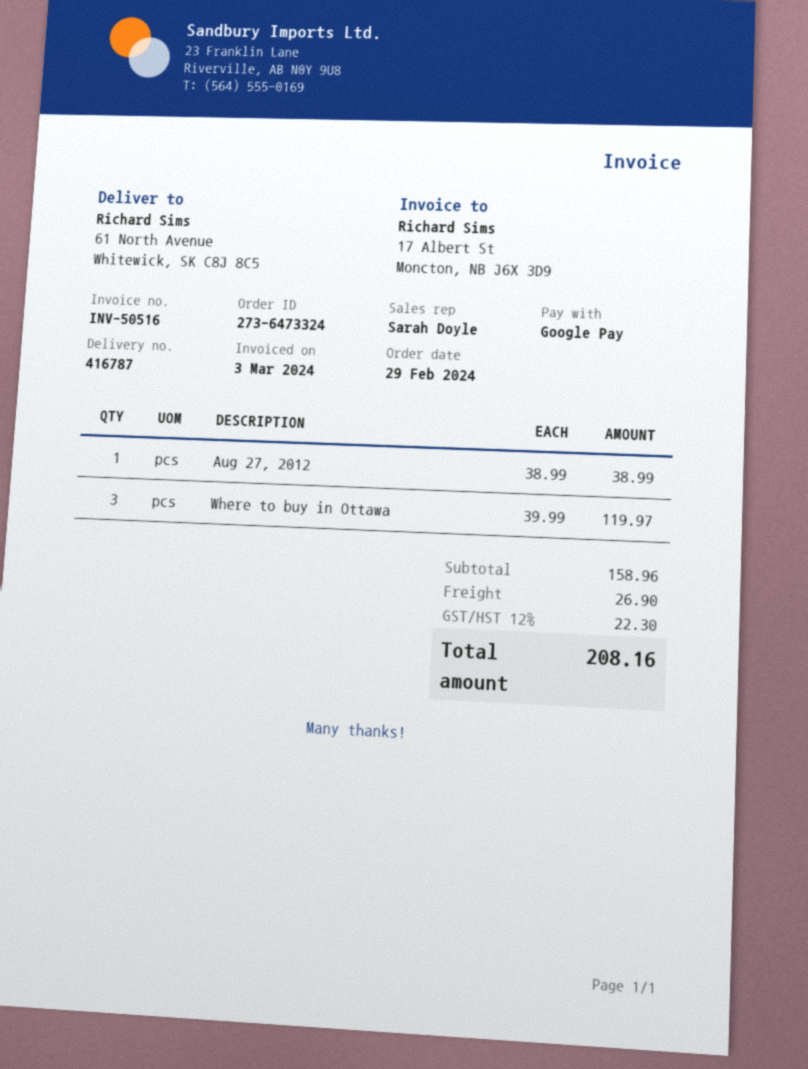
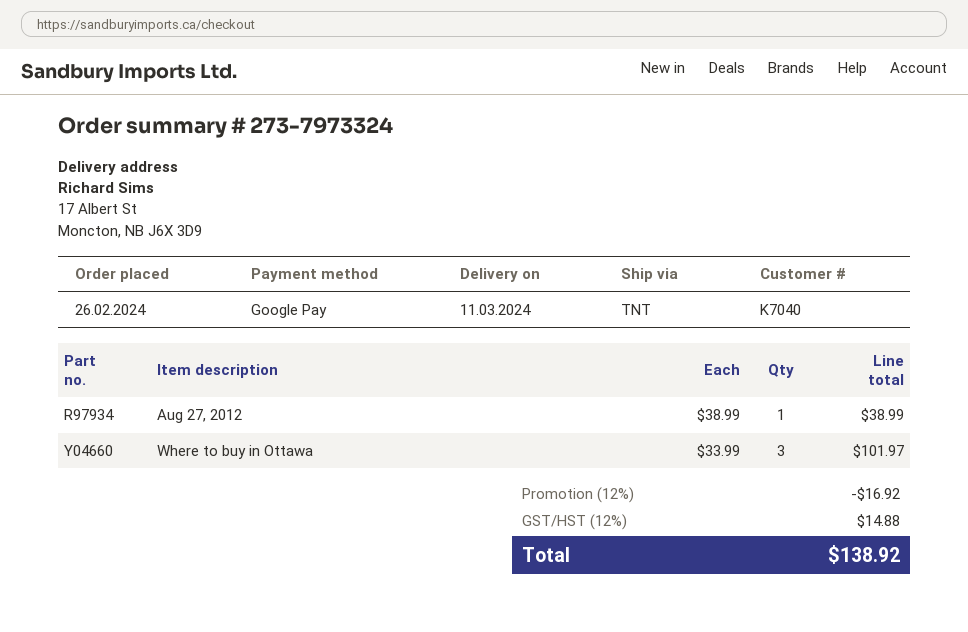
order number: 273-6473324 -> 273-7973324
order date: 2024-02-29 -> 2024-02-26
ship to: 61 North Avenue, Whitewick, SK C8J 8C5 -> 17 Albert St, Moncton, NB J6X 3D9
Where to buy in Ottawa: 3 x 39.99 = 119.97 -> 3 x 33.99 = 101.97
discount: none -> 12% = 16.92
shipping: 26.90 -> none
tax: 12% = 22.30 -> 12% = 14.88
total: 208.16 -> 138.92

